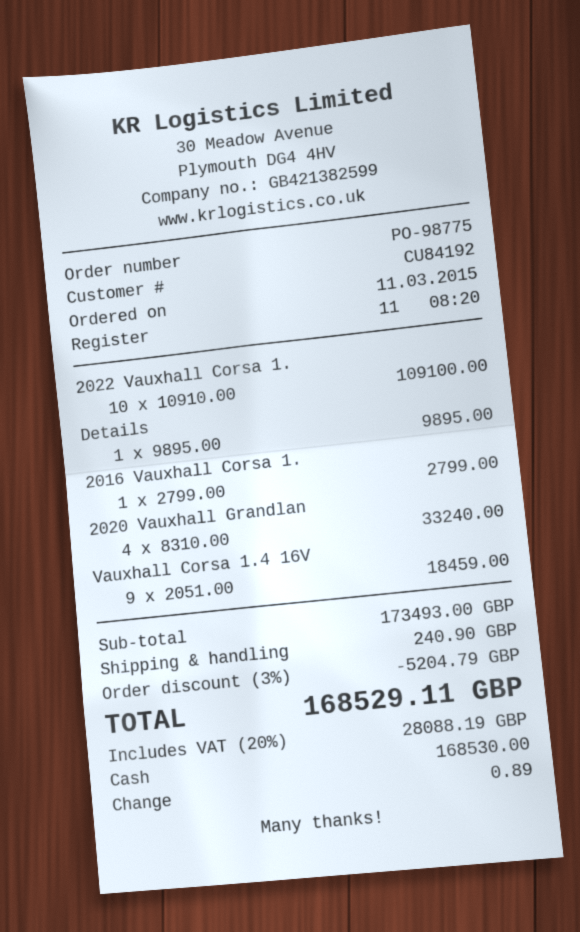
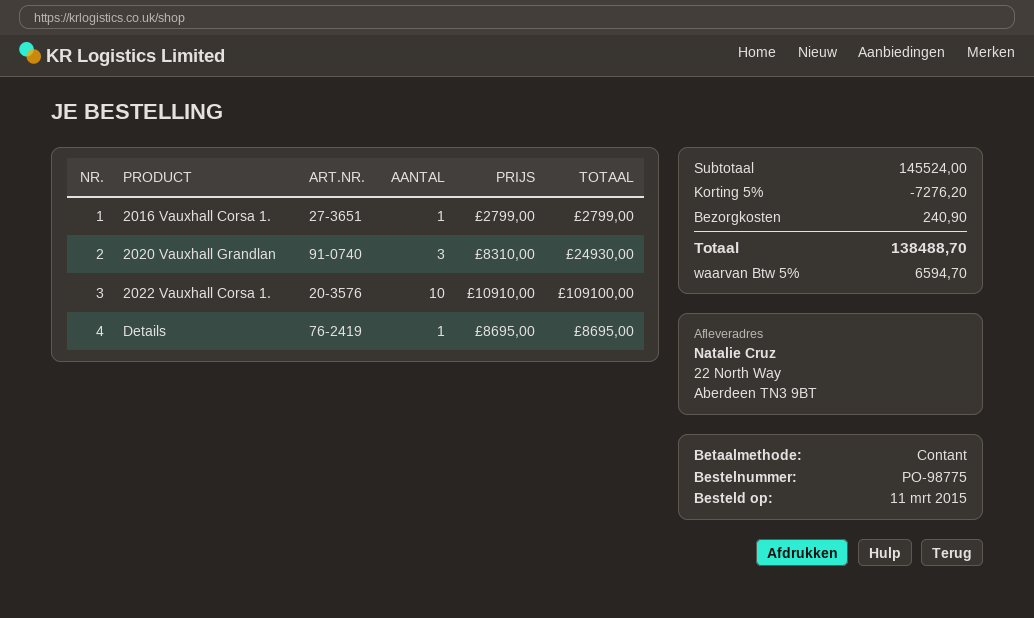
Details: 1 x 9895.00 = 9895.00 -> 1 x 8695.00 = 8695.00
2020 Vauxhall Grandlan: 4 x 8310.00 = 33240.00 -> 3 x 8310.00 = 24930.00
Vauxhall Corsa 1.4 16V: 9 x 2051.00 = 18459.00 -> none
subtotal: 173493.00 -> 145524.00
discount: 3% = 5204.79 -> 5% = 7276.20
tax: 20% = 28088.19 -> 5% = 6594.70
total: 168529.11 -> 138488.70

